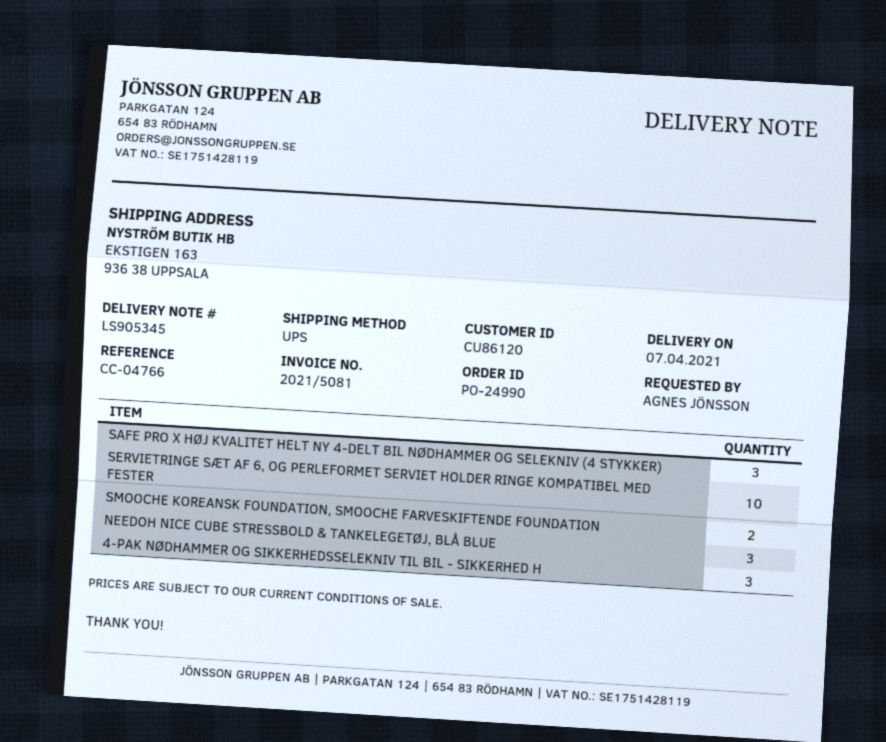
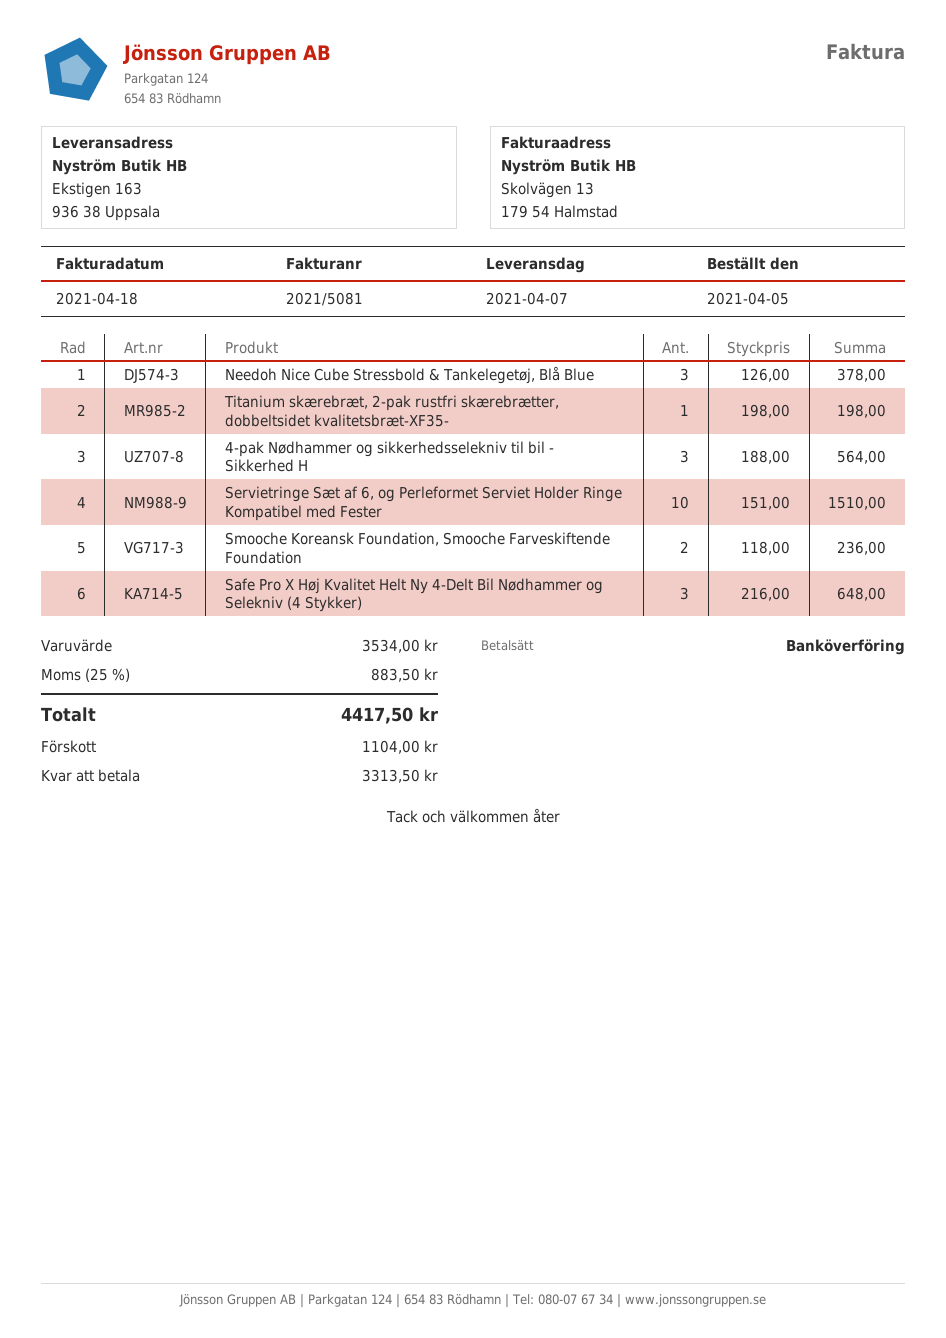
Titanium skærebræt, 2-pak rustfri skærebrætter, dobbeltsidet kvalitetsbræt-XF35-: none -> 1

